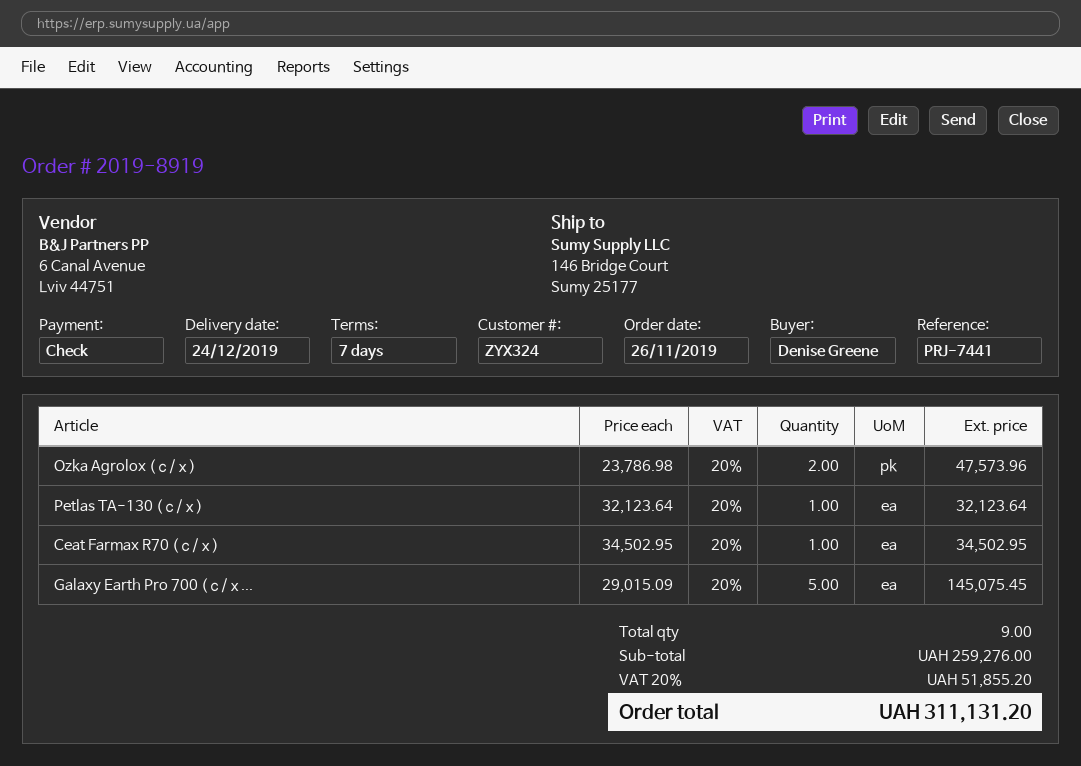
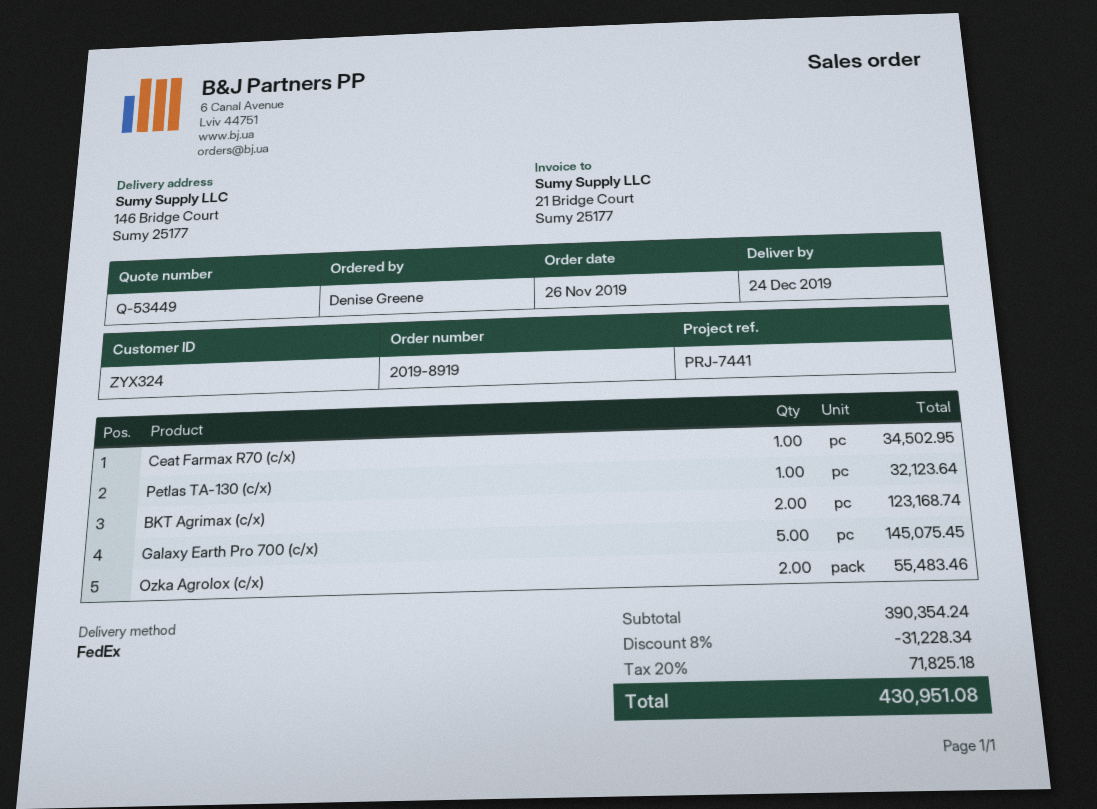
Ozka Agrolox (с/х): 2 for 47573.96 -> 2 for 55483.46
BKT Agrimax (с/х): none -> 2 for 123168.74
subtotal: 259276.00 -> 390354.24
discount: none -> 8% = 31228.34
tax: 20% = 51855.20 -> 20% = 71825.18
total: 311131.20 -> 430951.08

